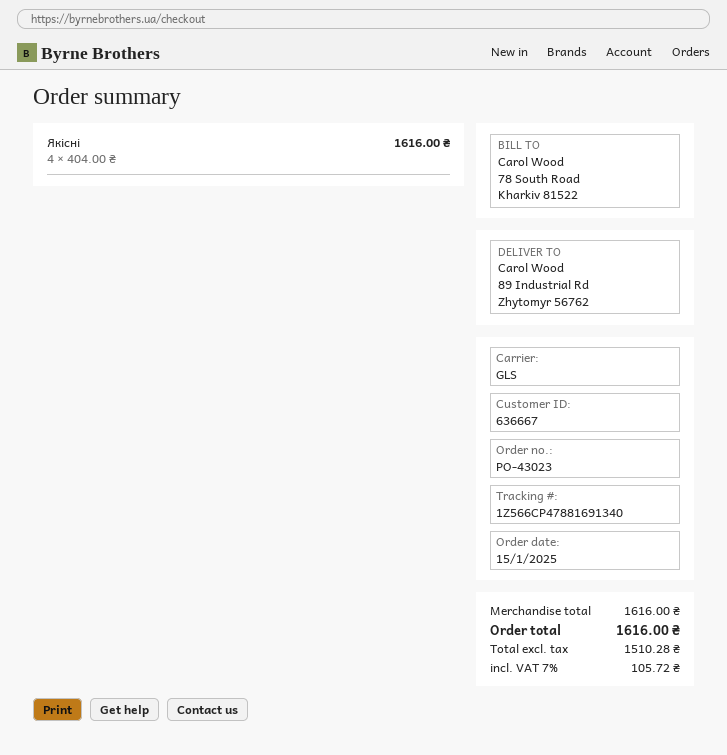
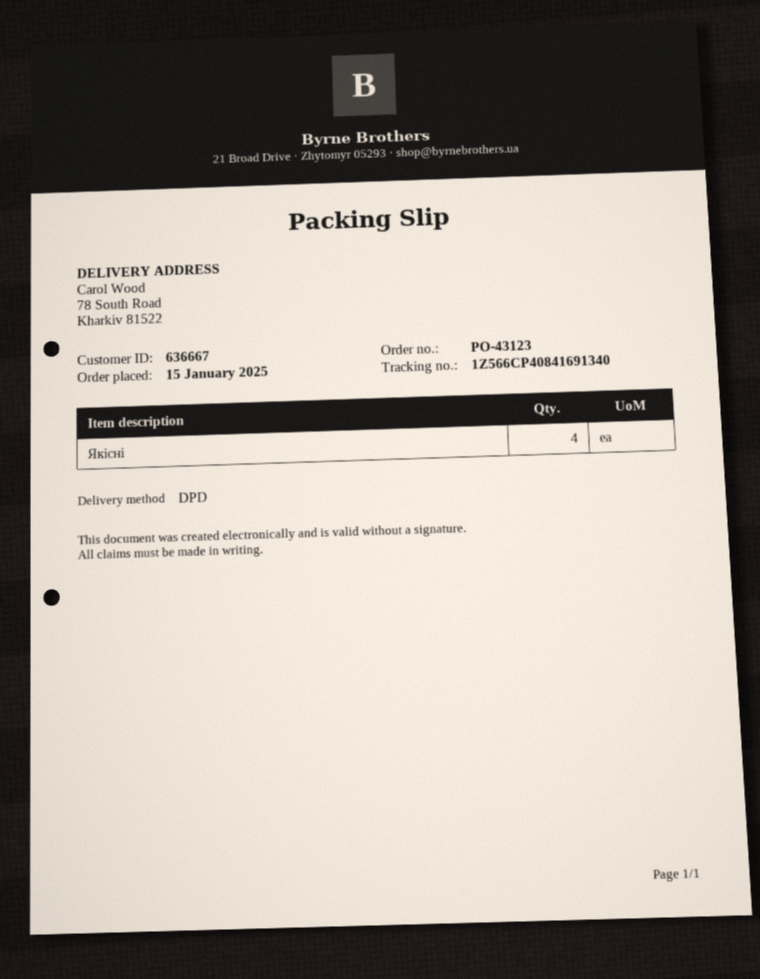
order number: PO-43023 -> PO-43123
shipping method: GLS -> DPD
tracking number: 1Z566CP47881691340 -> 1Z566CP40841691340
ship to: 89 Industrial Rd, Zhytomyr 56762 -> 78 South Road, Kharkiv 81522

